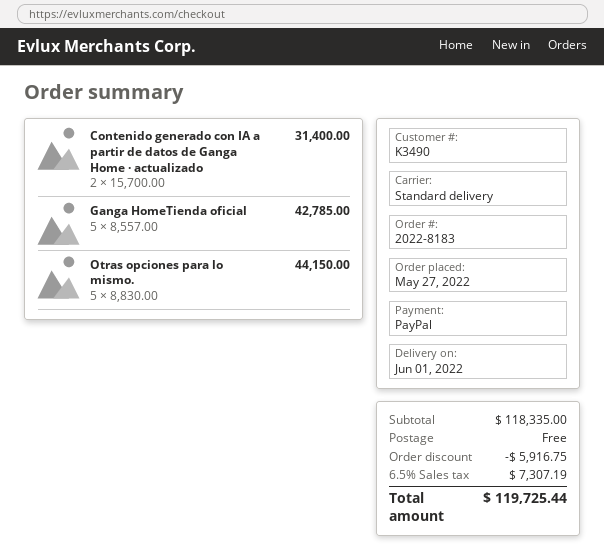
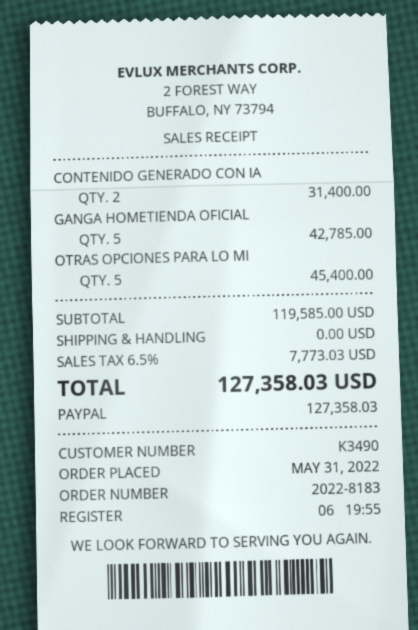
order date: 2022-05-27 -> 2022-05-31
Otras opciones para lo mismo.: 5 for 44150.00 -> 5 for 45400.00
subtotal: 118335.00 -> 119585.00
discount: 5916.75 -> none
tax: 6.5% = 7307.19 -> 6.5% = 7773.03
total: 119725.44 -> 127358.03

